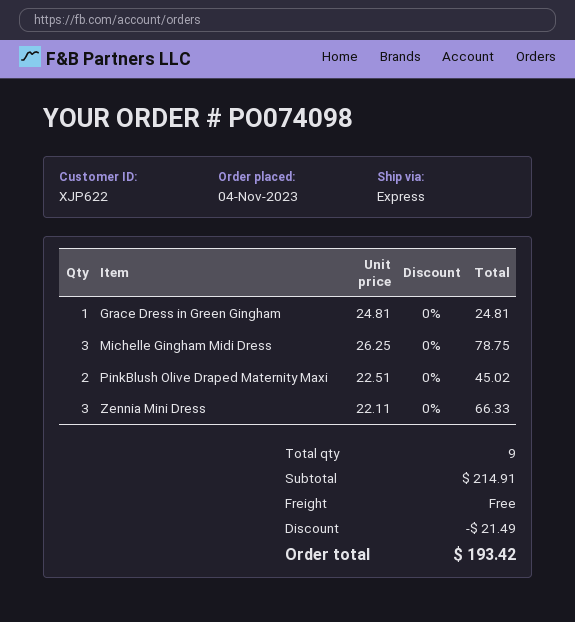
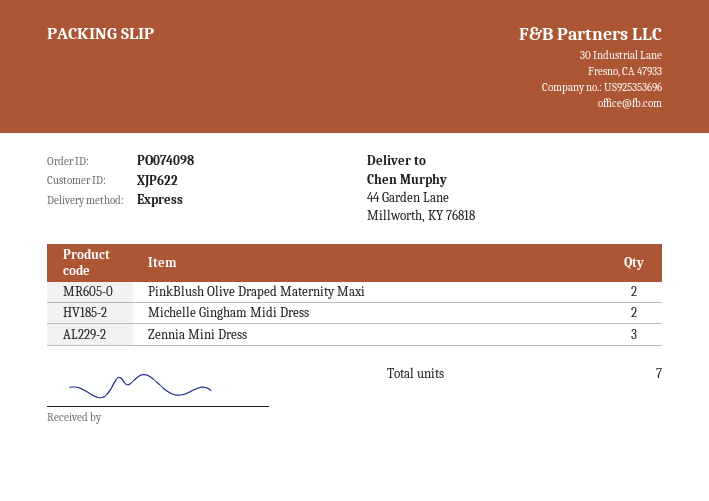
Grace Dress in Green Gingham: 1 -> none
Michelle Gingham Midi Dress: 3 -> 2
total quantity: 9 -> 7

